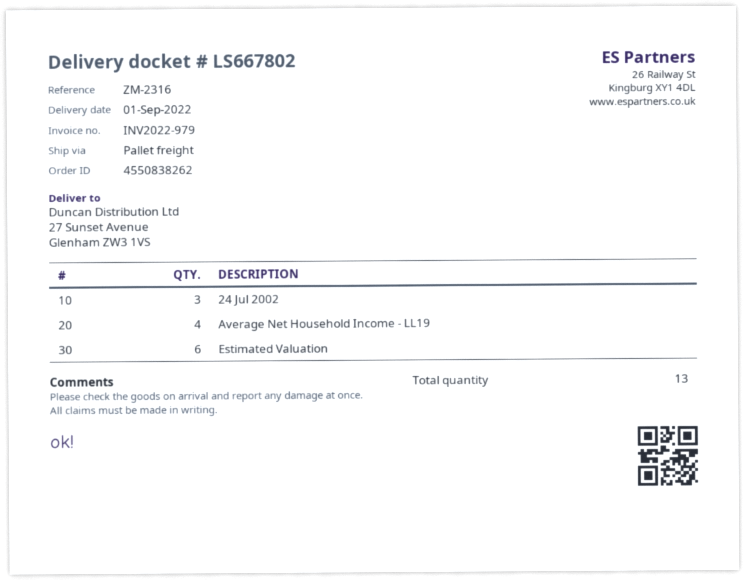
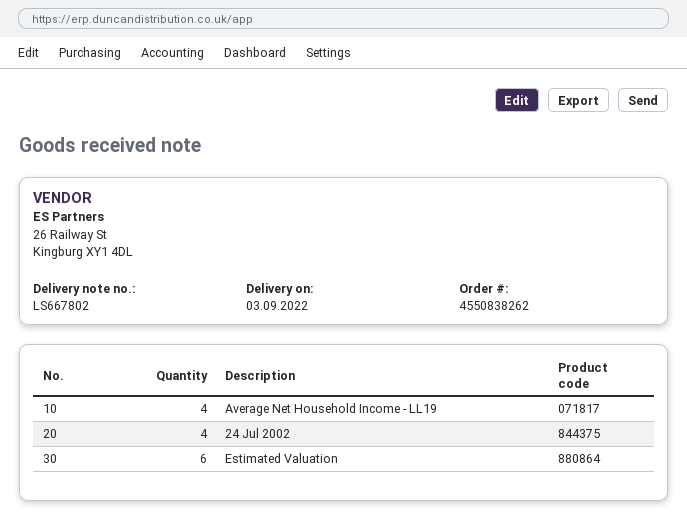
delivery date: 2022-09-01 -> 2022-09-03
24 Jul 2002: 3 -> 4

